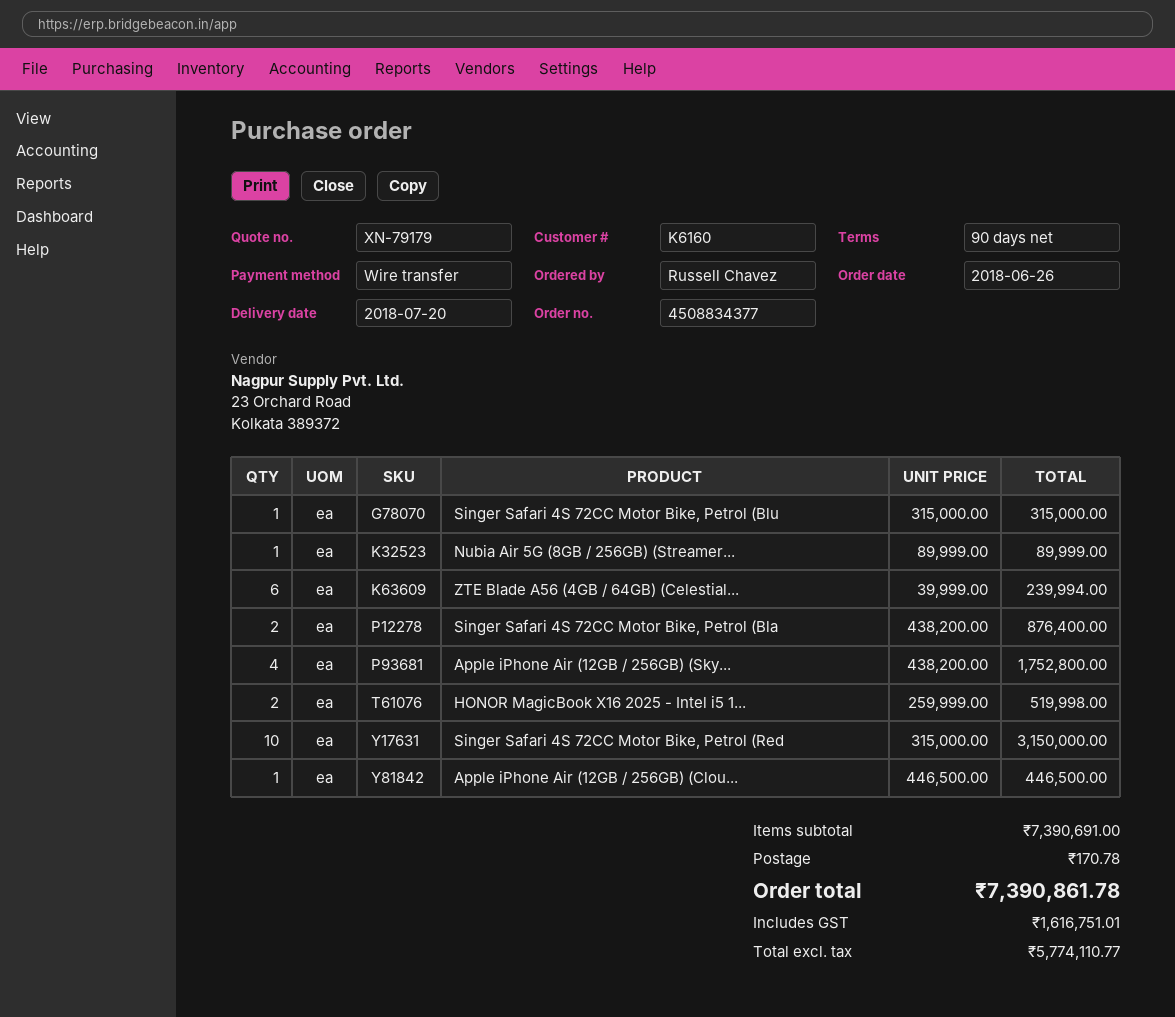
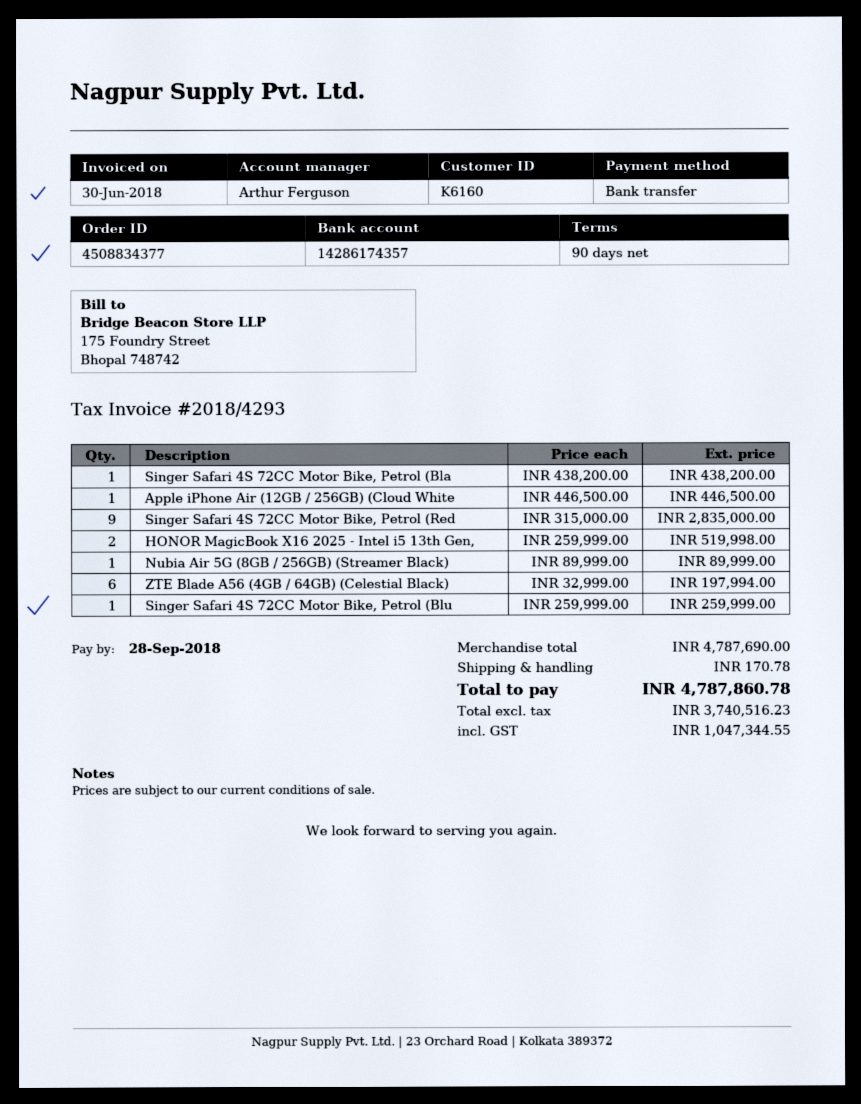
Singer Safari 4S 72CC Motor Bike, Petrol (Blu: 1 x 315000.00 = 315000.00 -> 1 x 259999.00 = 259999.00
ZTE Blade A56 (4GB / 64GB) (Celestial...: 6 x 39999.00 = 239994.00 -> 6 x 32999.00 = 197994.00
Singer Safari 4S 72CC Motor Bike, Petrol (Bla: 2 x 438200.00 = 876400.00 -> 1 x 438200.00 = 438200.00
Apple iPhone Air (12GB / 256GB) (Sky...: 4 x 438200.00 = 1752800.00 -> none
Singer Safari 4S 72CC Motor Bike, Petrol (Red: 10 x 315000.00 = 3150000.00 -> 9 x 315000.00 = 2835000.00
subtotal: 7390691.00 -> 4787690.00
net: 5774110.77 -> 3740516.23
tax: 1616751.01 -> 1047344.55
total: 7390861.78 -> 4787860.78

